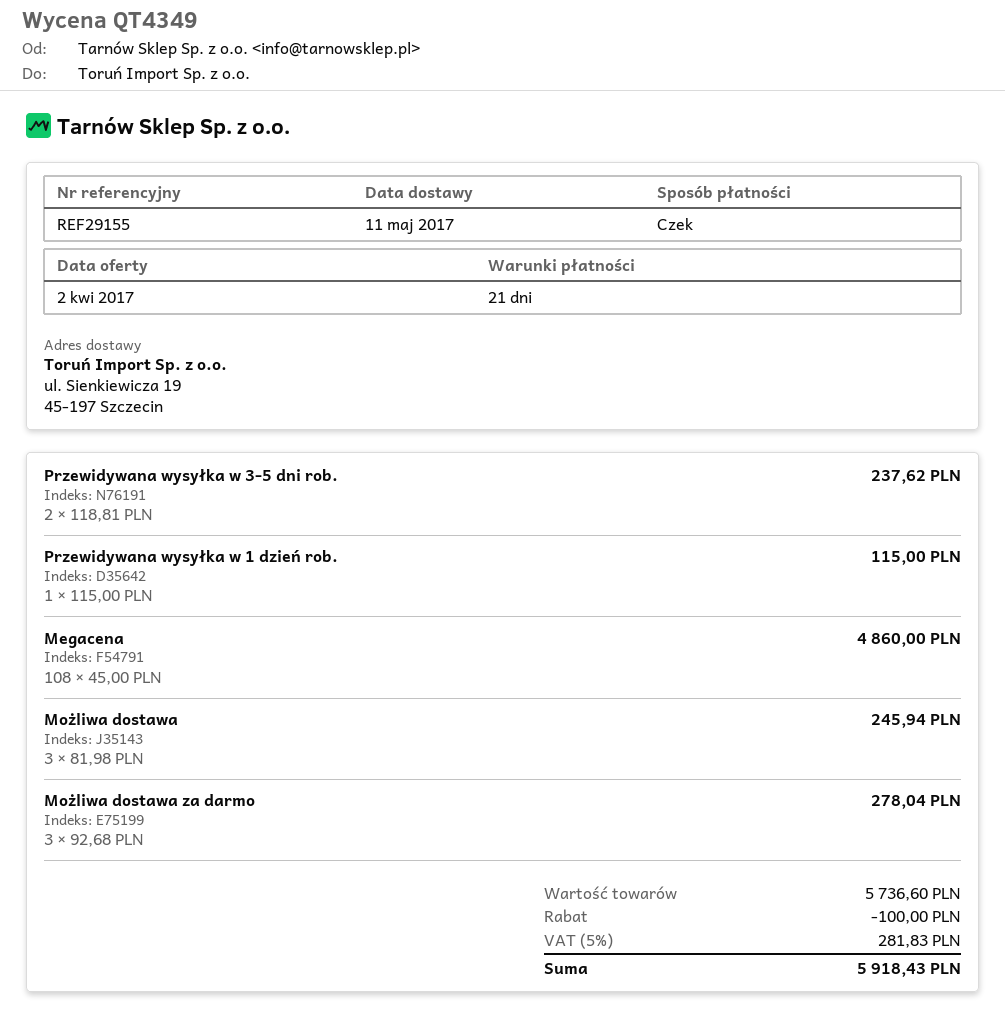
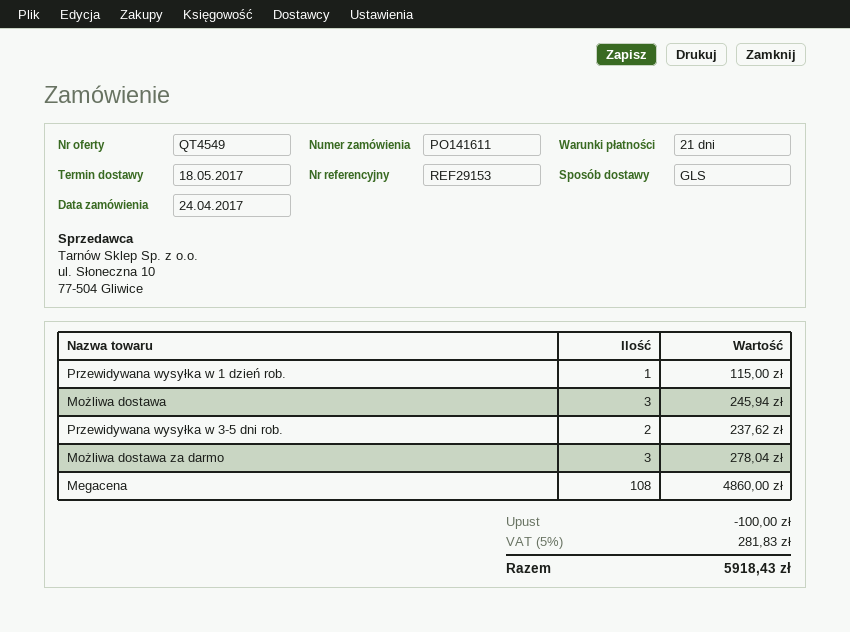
quote number: QT4349 -> QT4549
delivery date: 2017-05-11 -> 2017-05-18
reference: REF29155 -> REF29153

